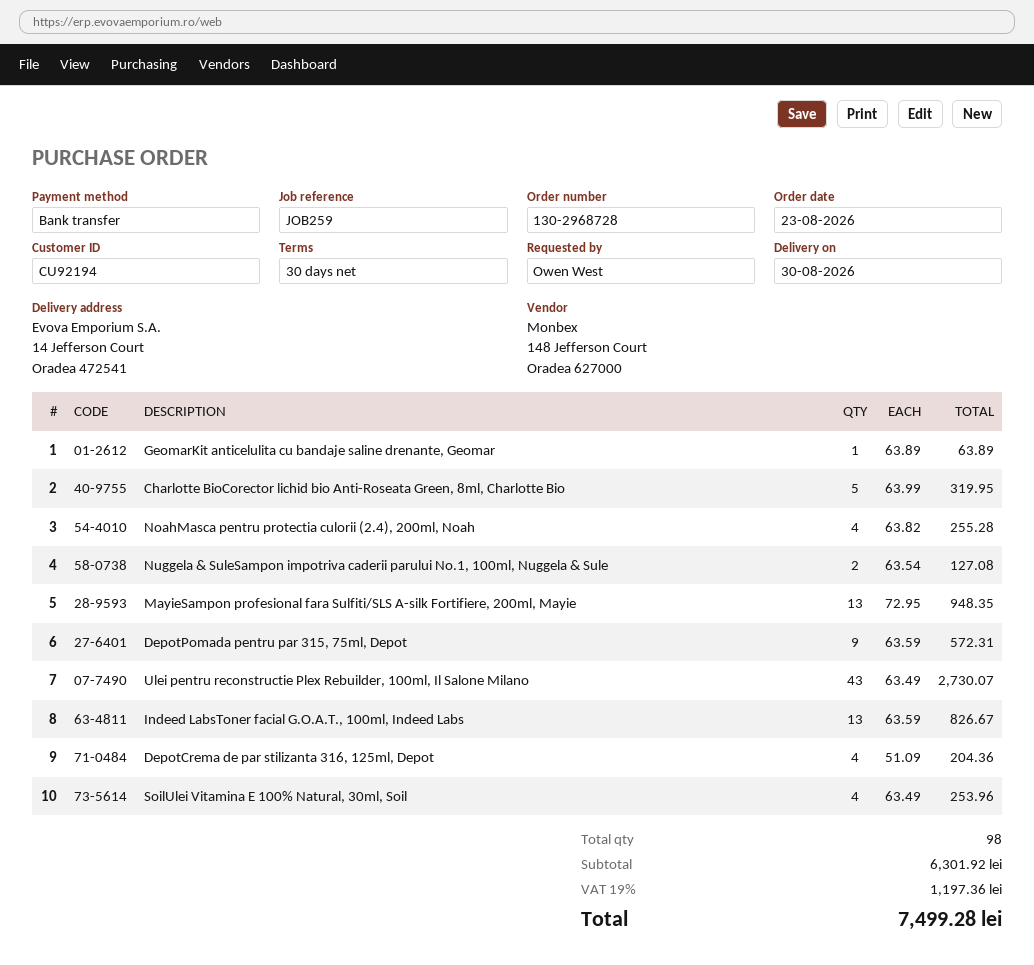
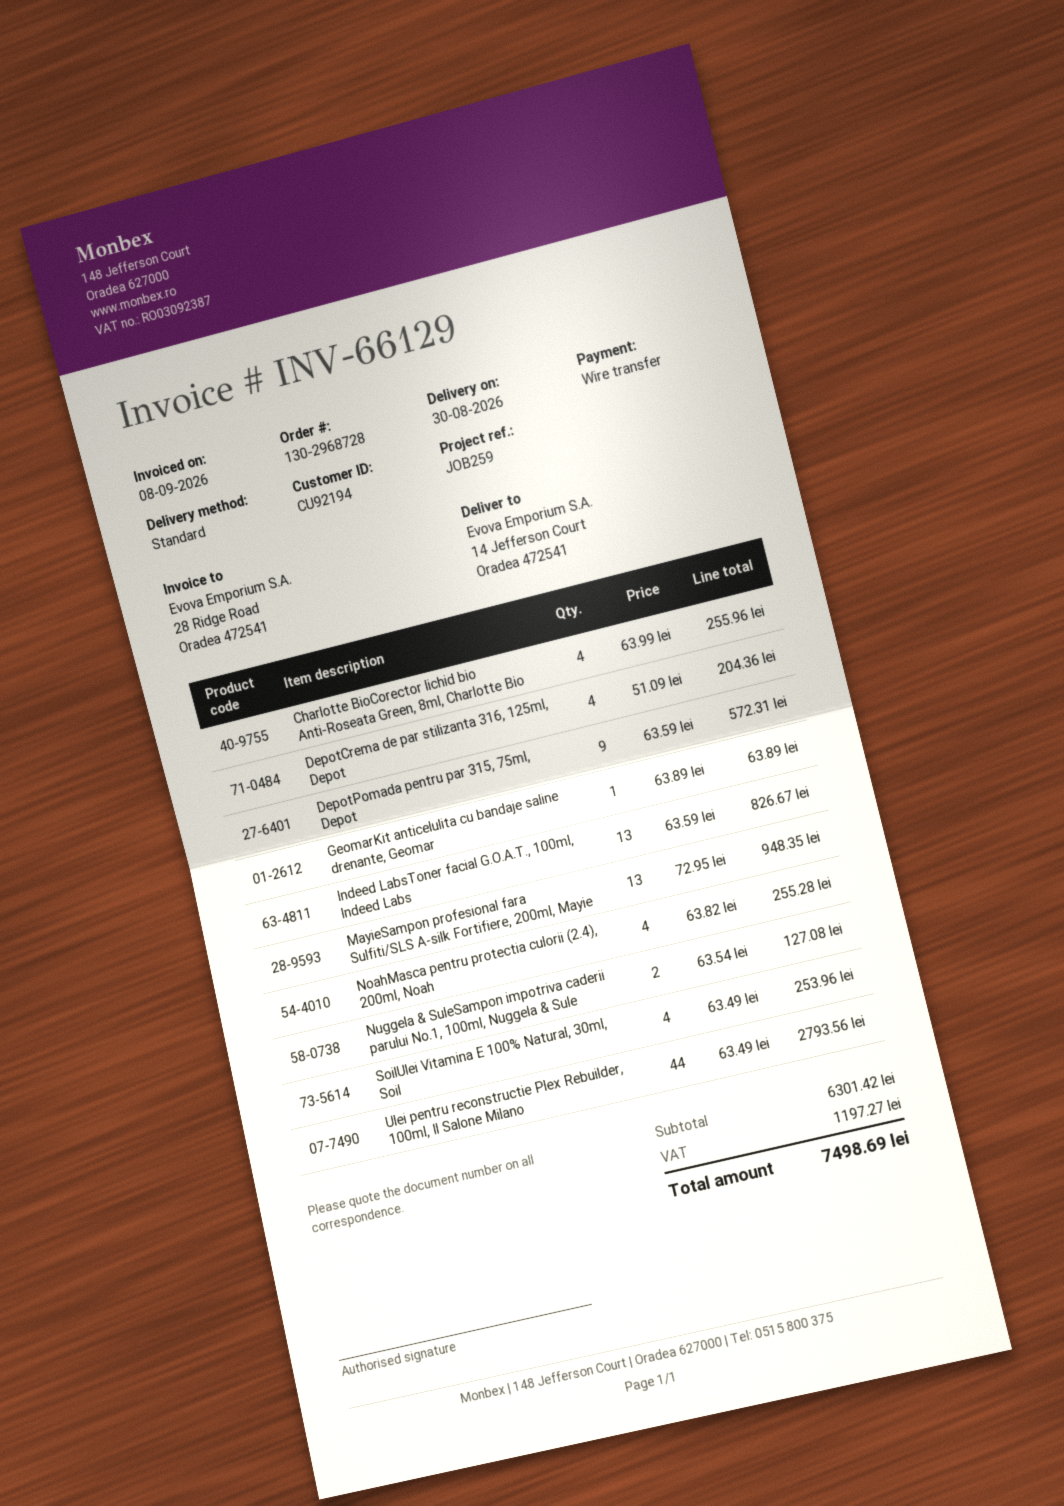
Charlotte BioCorector lichid bio Anti-Roseata Green, 8ml, Charlotte Bio: 5 x 63.99 = 319.95 -> 4 x 63.99 = 255.96
Ulei pentru reconstructie Plex Rebuilder, 100ml, Il Salone Milano: 43 x 63.49 = 2730.07 -> 44 x 63.49 = 2793.56
subtotal: 6301.92 -> 6301.42
tax: 1197.36 -> 1197.27
total: 7499.28 -> 7498.69

